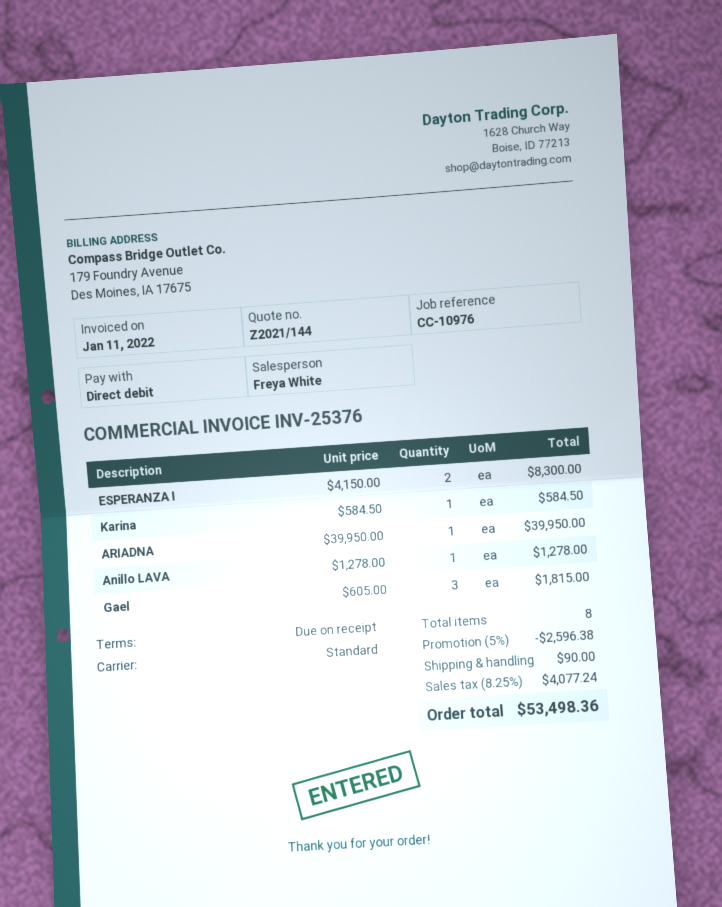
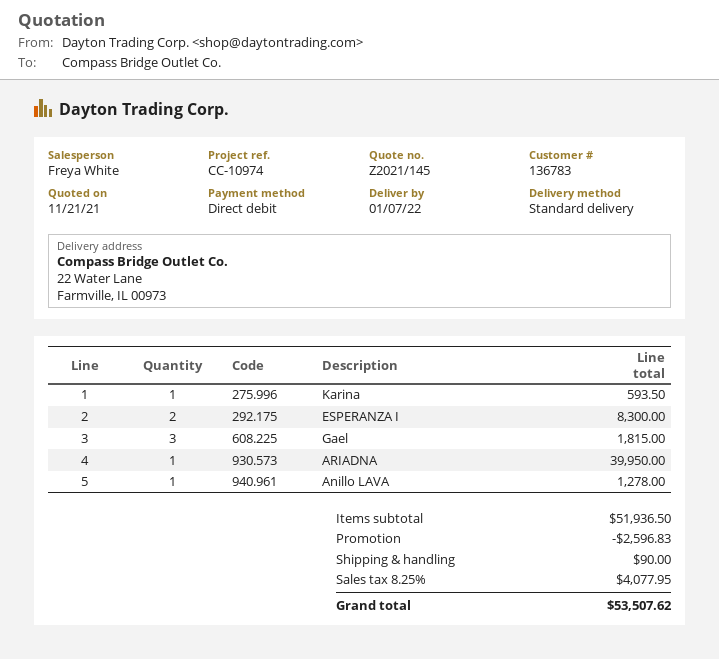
quote number: Z2021/144 -> Z2021/145
reference: CC-10976 -> CC-10974
Karina: 1 for 584.50 -> 1 for 593.50
discount: 2596.38 -> 2596.83
tax: 8.25% = 4077.24 -> 8.25% = 4077.95
total: 53498.36 -> 53507.62

